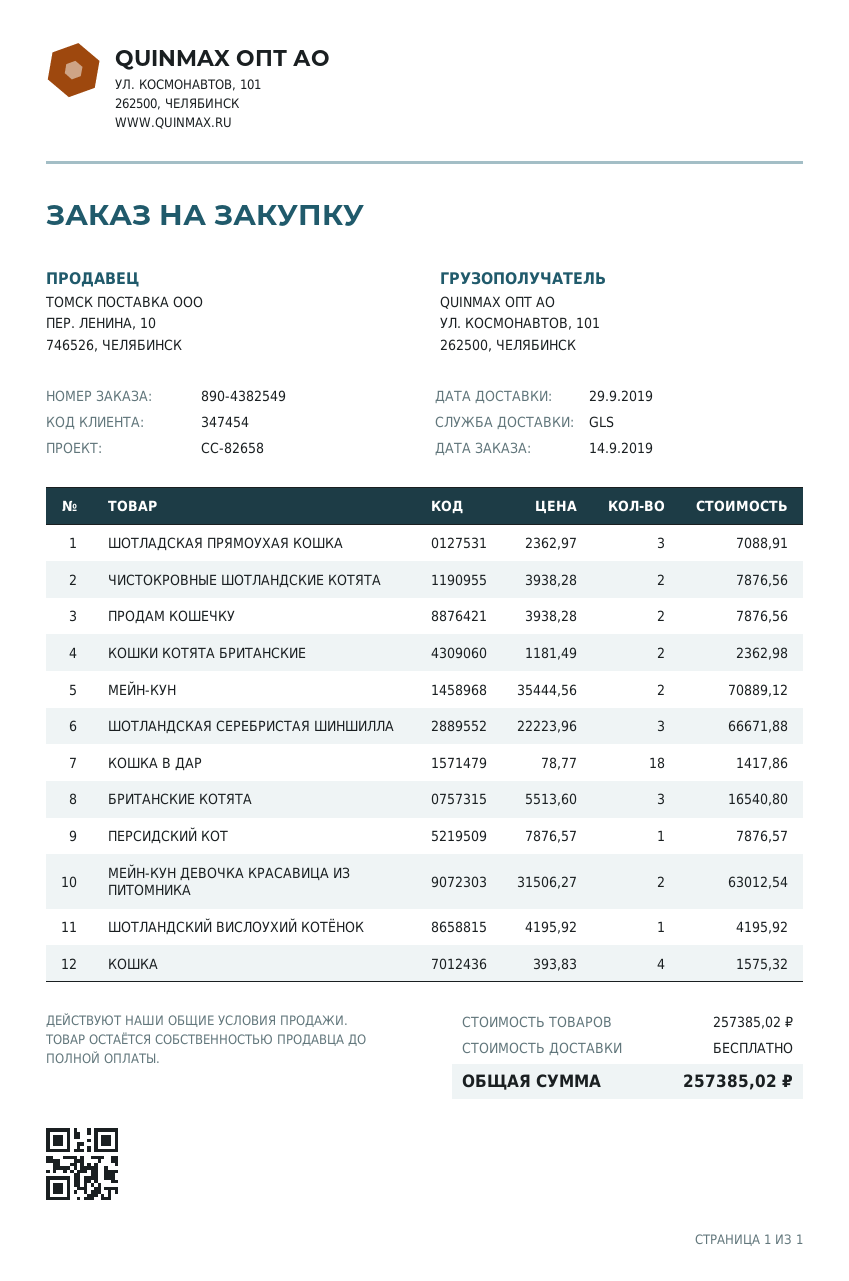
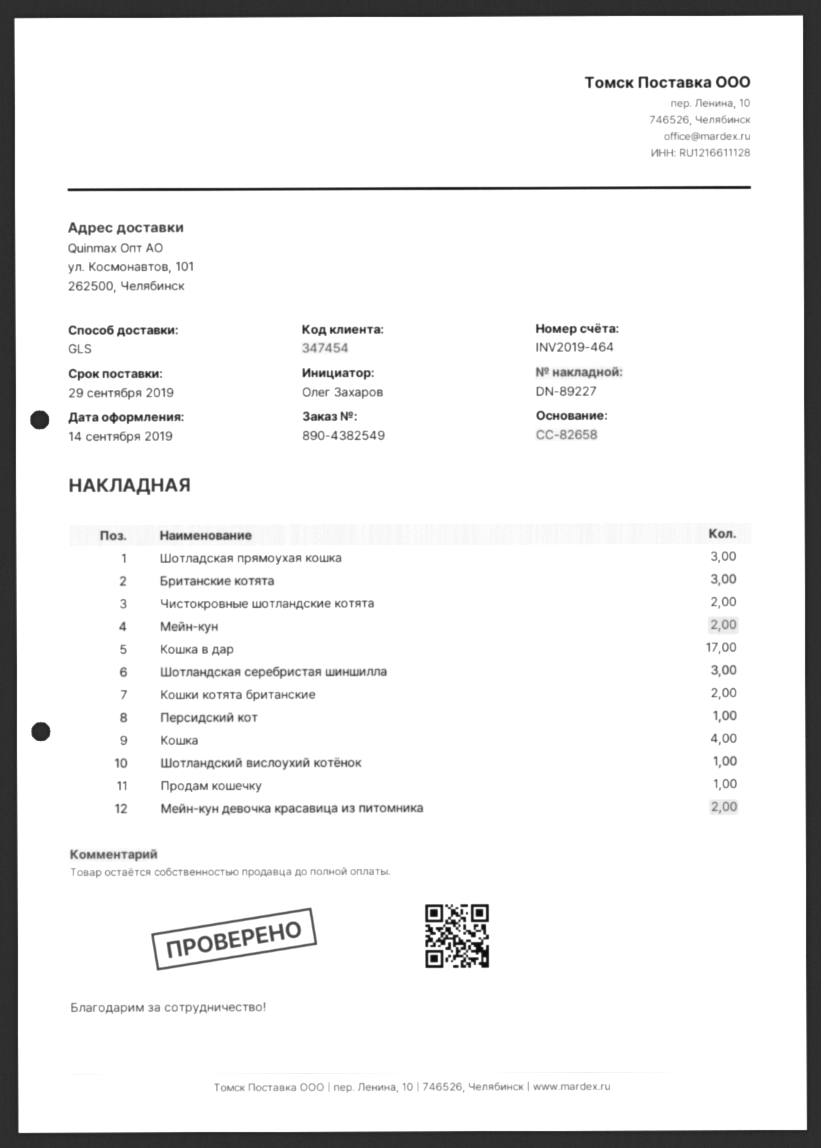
ПРОДАМ КОШЕЧКУ: 2 -> 1
КОШКА В ДАР: 18 -> 17

